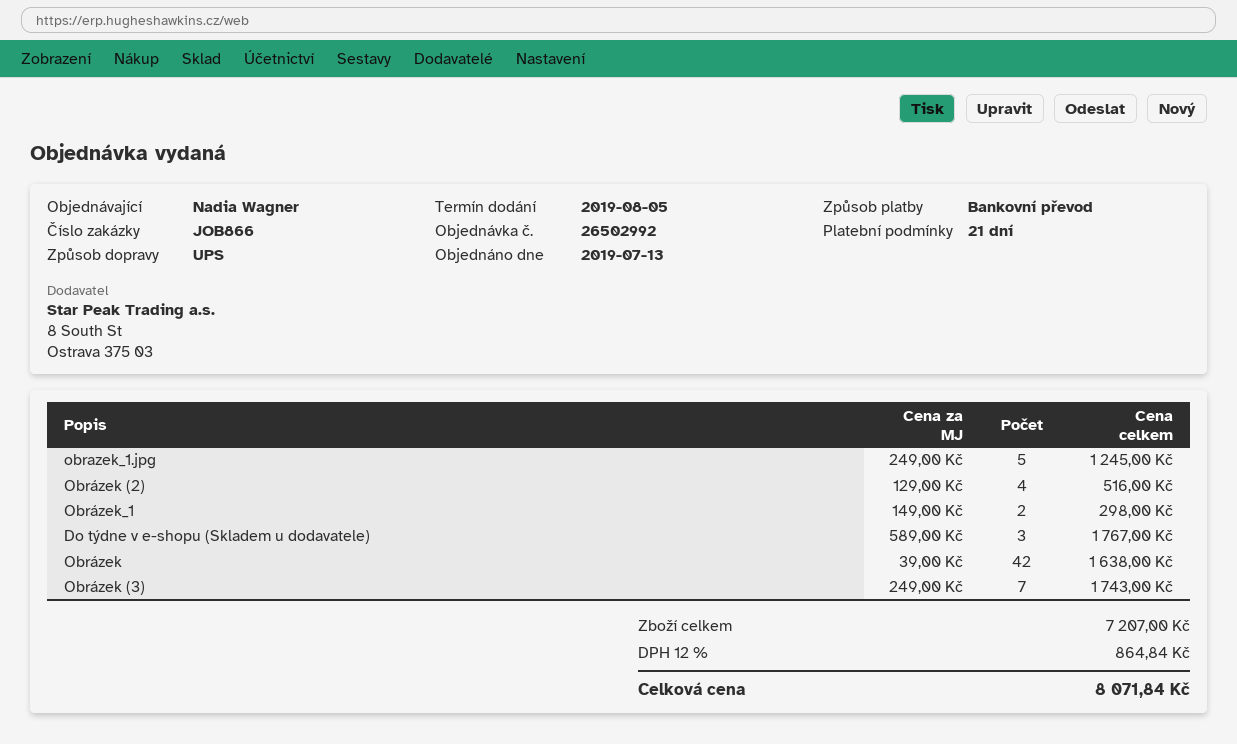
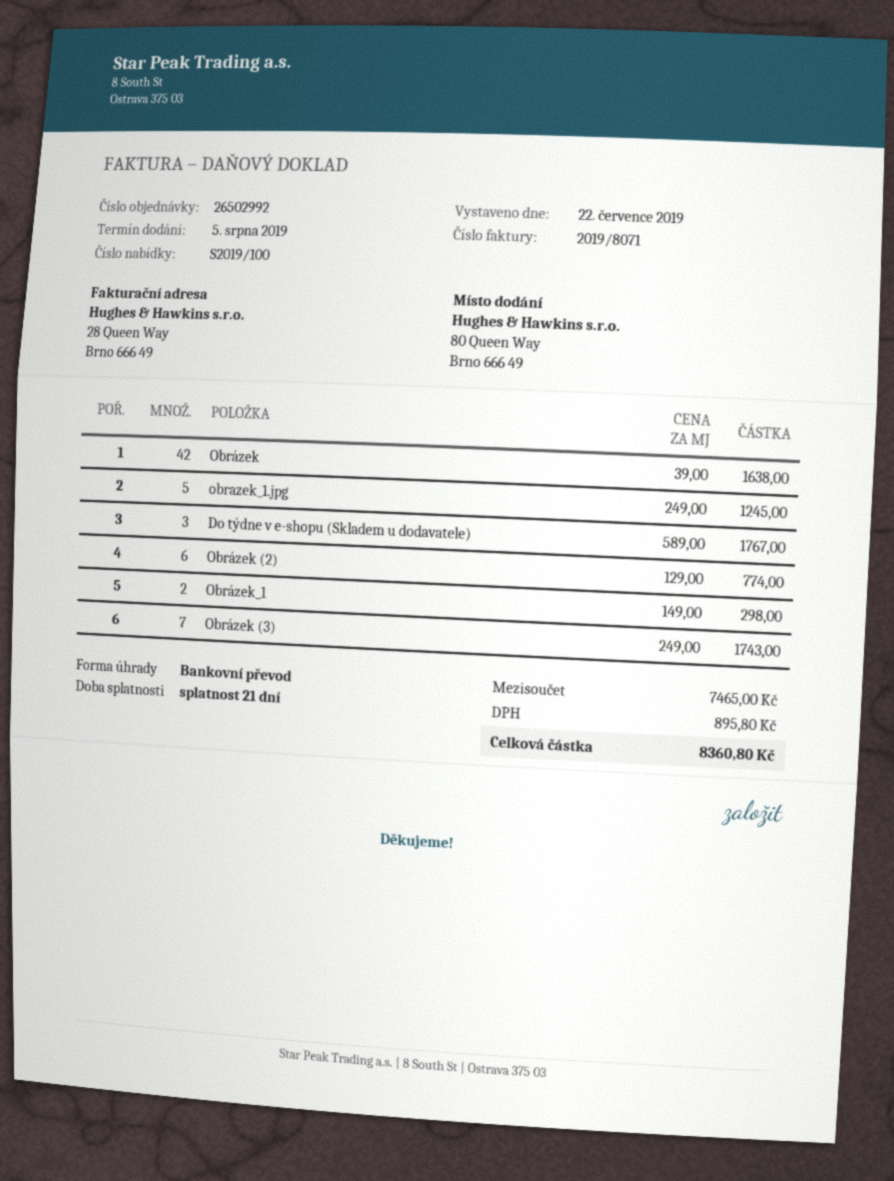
Obrázek (2): 4 x 129.00 = 516.00 -> 6 x 129.00 = 774.00
subtotal: 7207.00 -> 7465.00
tax: 864.84 -> 895.80
total: 8071.84 -> 8360.80

